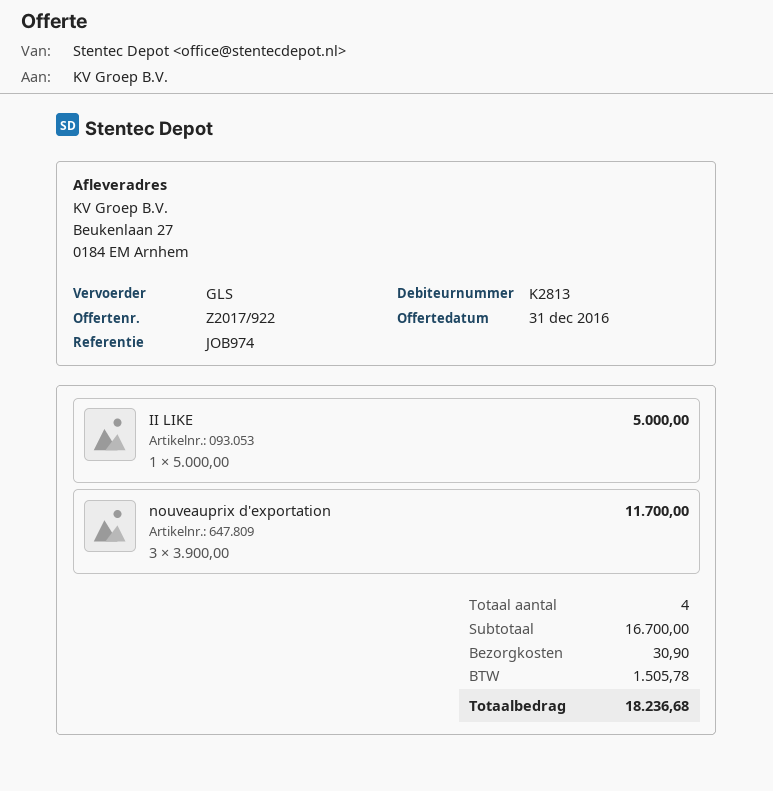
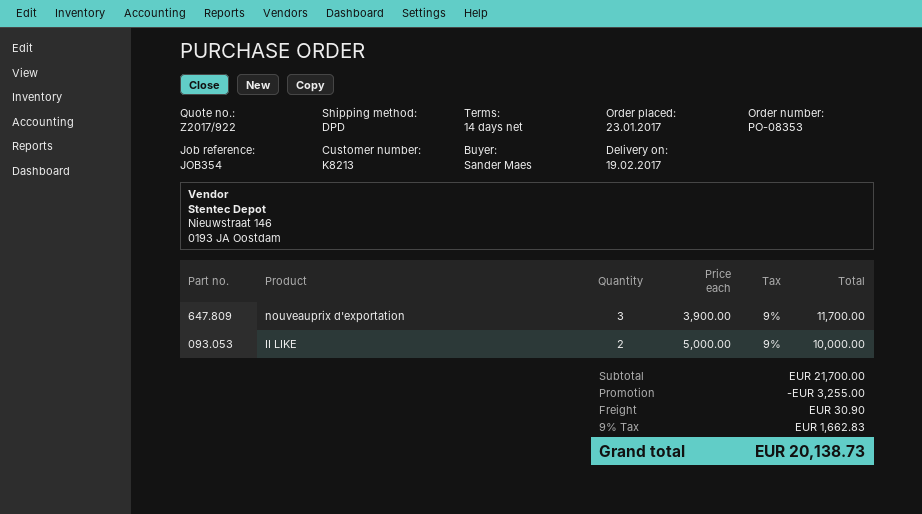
customer number: K2813 -> K8213
reference: JOB974 -> JOB354
shipping method: GLS -> DPD
II LIKE: 1 x 5000.00 = 5000.00 -> 2 x 5000.00 = 10000.00
subtotal: 16700.00 -> 21700.00
discount: none -> 3255.00
tax: 1505.78 -> 1662.83
total: 18236.68 -> 20138.73

